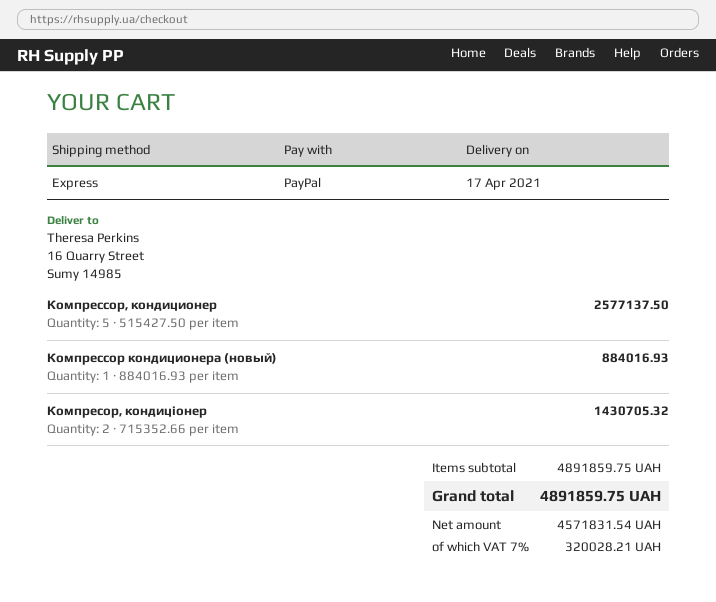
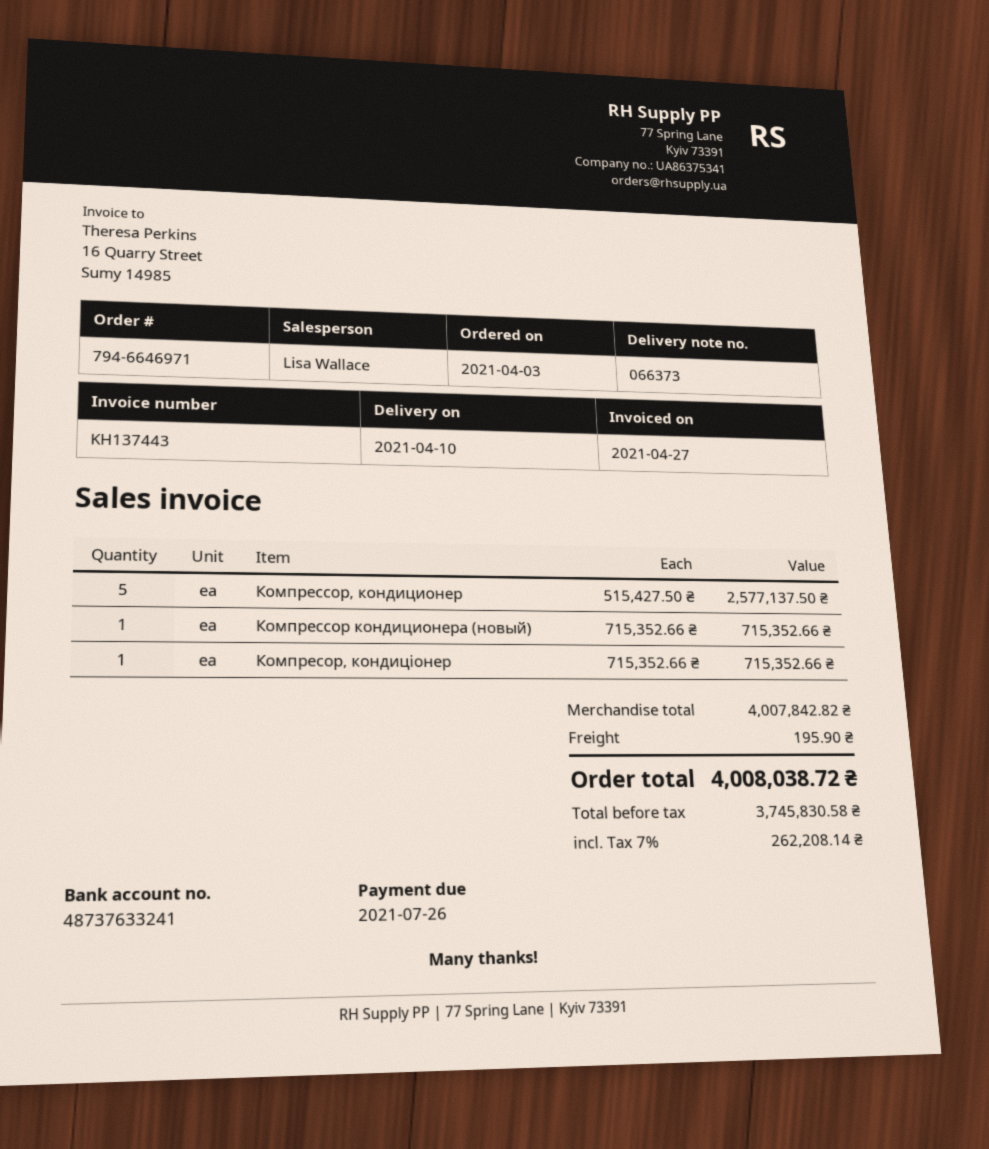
delivery date: 2021-04-17 -> 2021-04-10
Компрессор кондиционера (новый): 1 x 884016.93 = 884016.93 -> 1 x 715352.66 = 715352.66
Компресор, кондиціонер: 2 x 715352.66 = 1430705.32 -> 1 x 715352.66 = 715352.66
subtotal: 4891859.75 -> 4007842.82
shipping: none -> 195.90
net: 4571831.54 -> 3745830.58
tax: 7% = 320028.21 -> 7% = 262208.14
total: 4891859.75 -> 4008038.72

